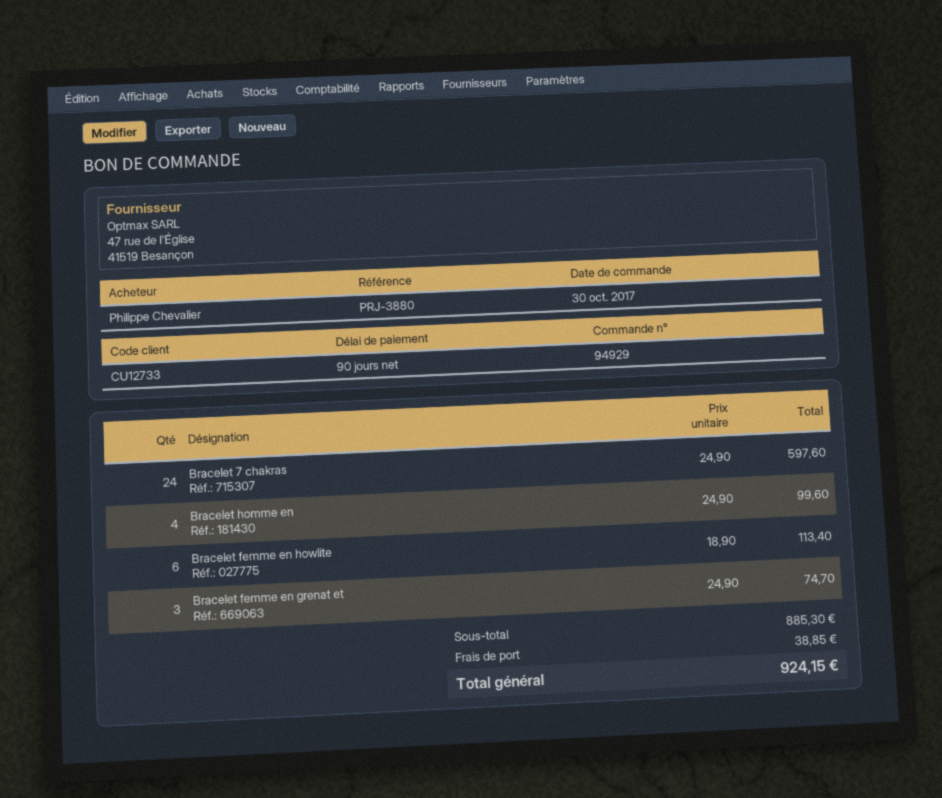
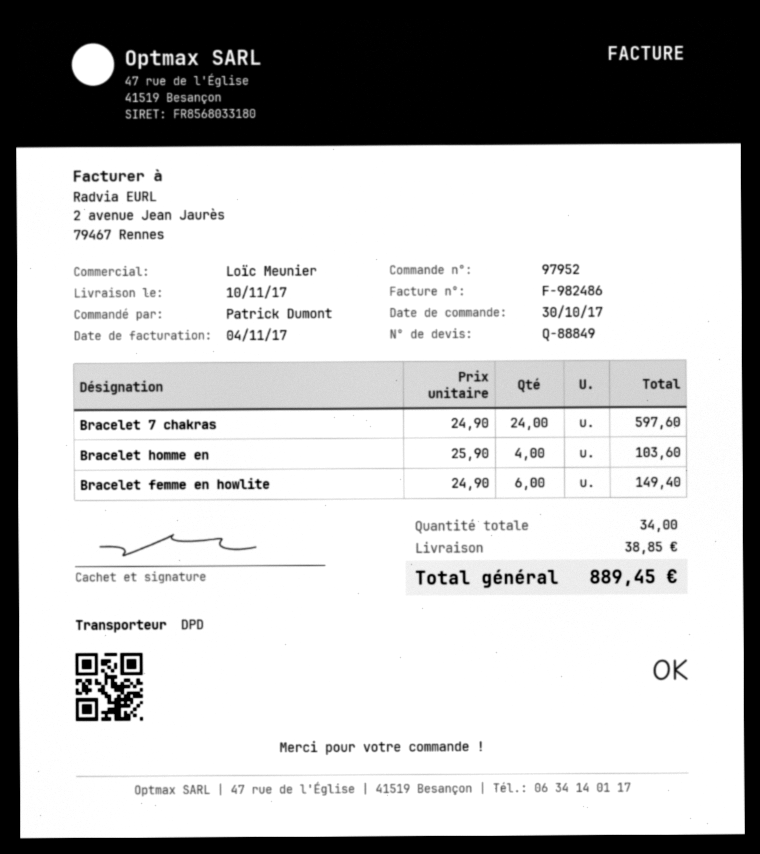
order number: 94929 -> 97952
ordered by: Philippe Chevalier -> Patrick Dumont
Bracelet homme en: 4 x 24.90 = 99.60 -> 4 x 25.90 = 103.60
Bracelet femme en howlite: 6 x 18.90 = 113.40 -> 6 x 24.90 = 149.40
Bracelet femme en grenat et: 3 x 24.90 = 74.70 -> none
total: 924.15 -> 889.45

